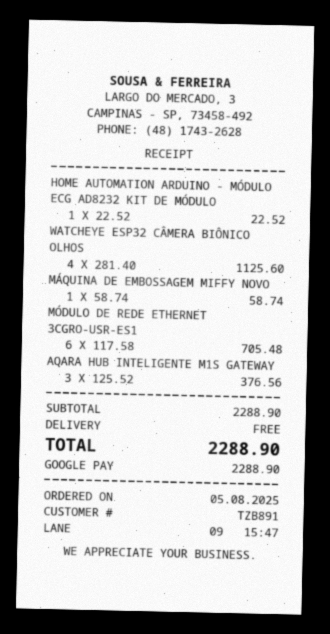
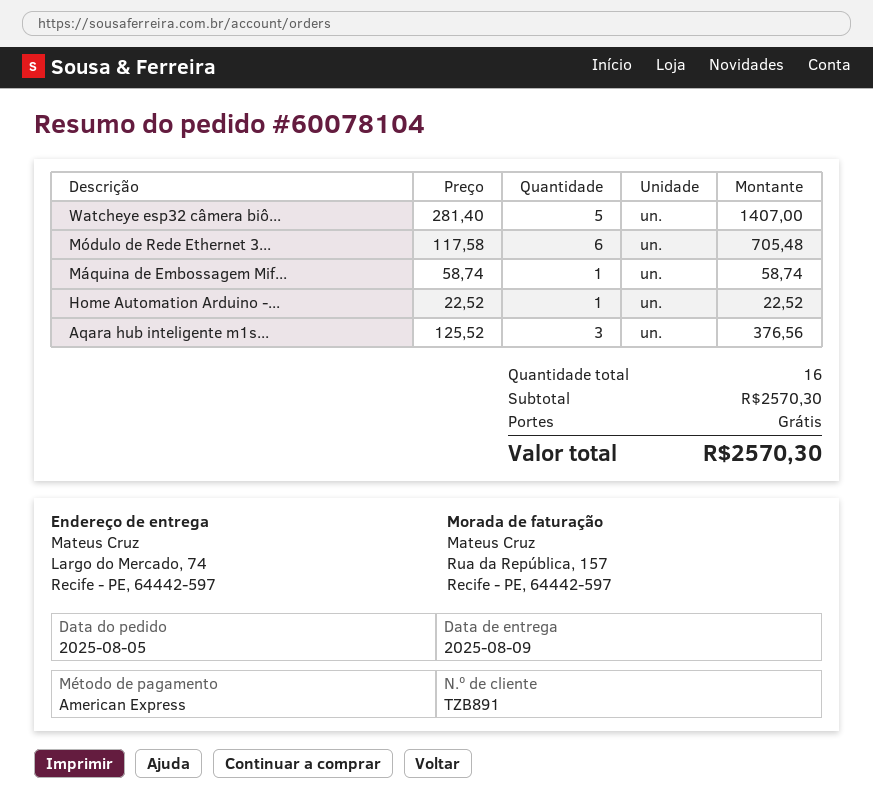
payment method: Google Pay -> American Express
WATCHEYE ESP32 CÂMERA BIÔNICO OLHOS: 4 x 281.40 = 1125.60 -> 5 x 281.40 = 1407.00
subtotal: 2288.90 -> 2570.30
total: 2288.90 -> 2570.30

